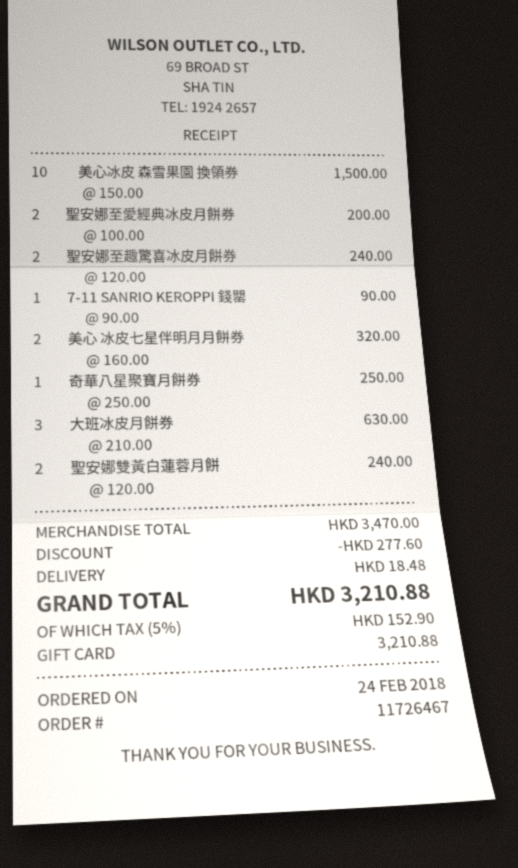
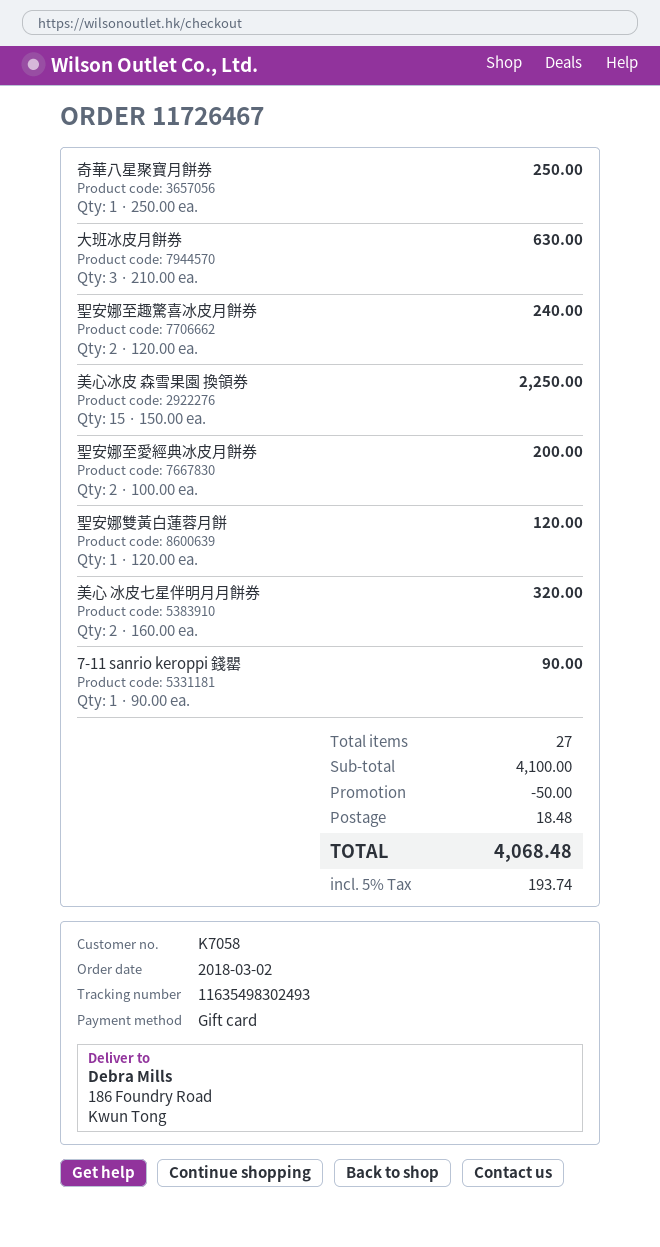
order date: 2018-02-24 -> 2018-03-02
美心冰皮 森雪果園 換領券: 10 x 150.00 = 1500.00 -> 15 x 150.00 = 2250.00
聖安娜雙黃白蓮蓉月餅: 2 x 120.00 = 240.00 -> 1 x 120.00 = 120.00
subtotal: 3470.00 -> 4100.00
discount: 277.60 -> 50.00
tax: 5% = 152.90 -> 5% = 193.74
total: 3210.88 -> 4068.48

